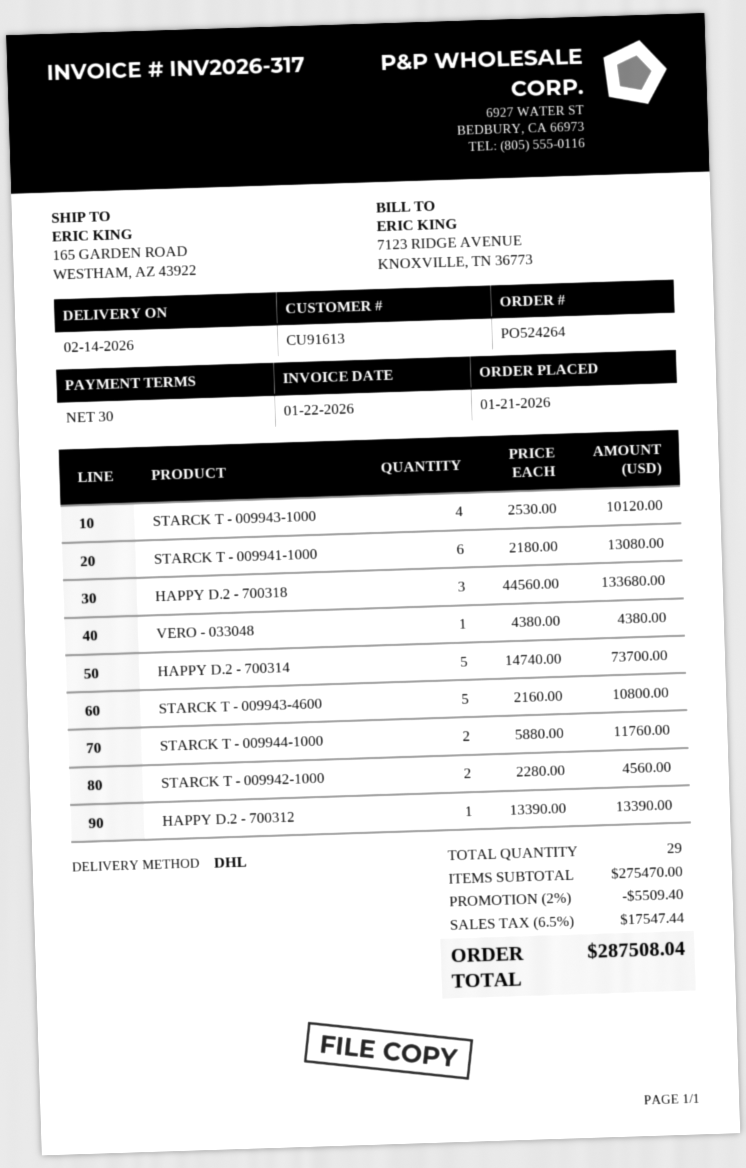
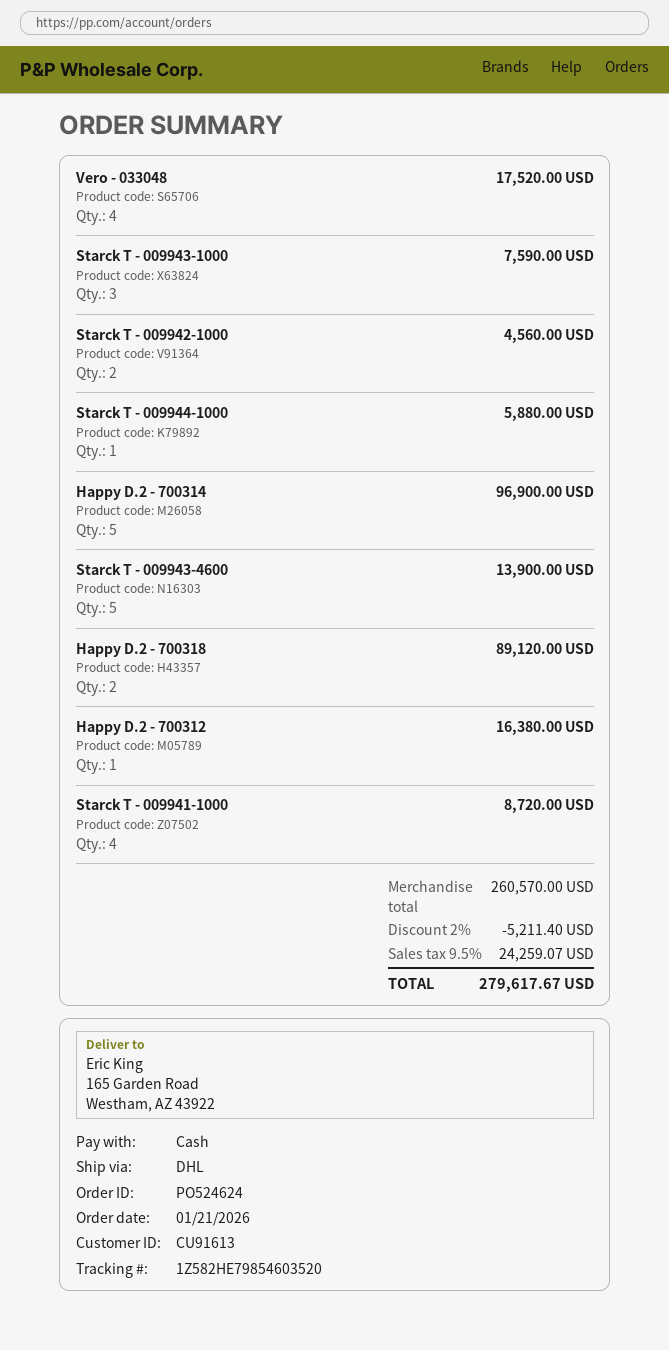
order number: PO524264 -> PO524624
STARCK T - 009943-1000: 4 for 10120.00 -> 3 for 7590.00
STARCK T - 009941-1000: 6 for 13080.00 -> 4 for 8720.00
HAPPY D.2 - 700318: 3 for 133680.00 -> 2 for 89120.00
VERO - 033048: 1 for 4380.00 -> 4 for 17520.00
HAPPY D.2 - 700314: 5 for 73700.00 -> 5 for 96900.00
STARCK T - 009943-4600: 5 for 10800.00 -> 5 for 13900.00
STARCK T - 009944-1000: 2 for 11760.00 -> 1 for 5880.00
HAPPY D.2 - 700312: 1 for 13390.00 -> 1 for 16380.00
subtotal: 275470.00 -> 260570.00
discount: 2% = 5509.40 -> 2% = 5211.40
tax: 6.5% = 17547.44 -> 9.5% = 24259.07
total: 287508.04 -> 279617.67

